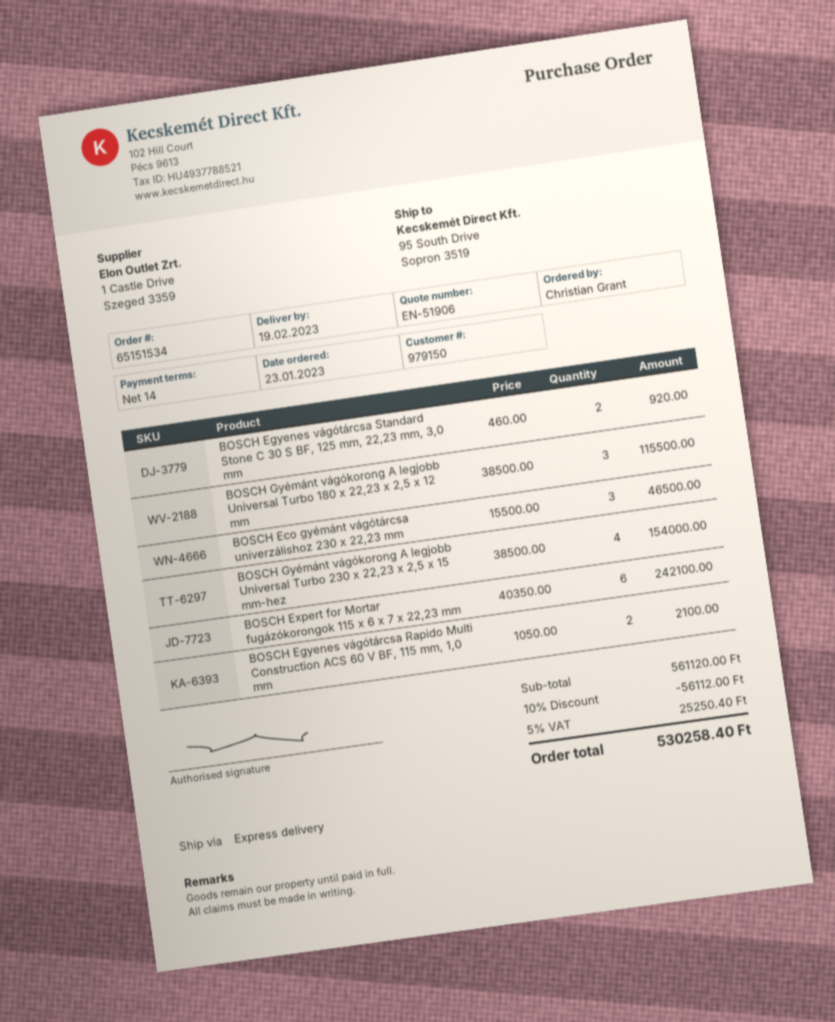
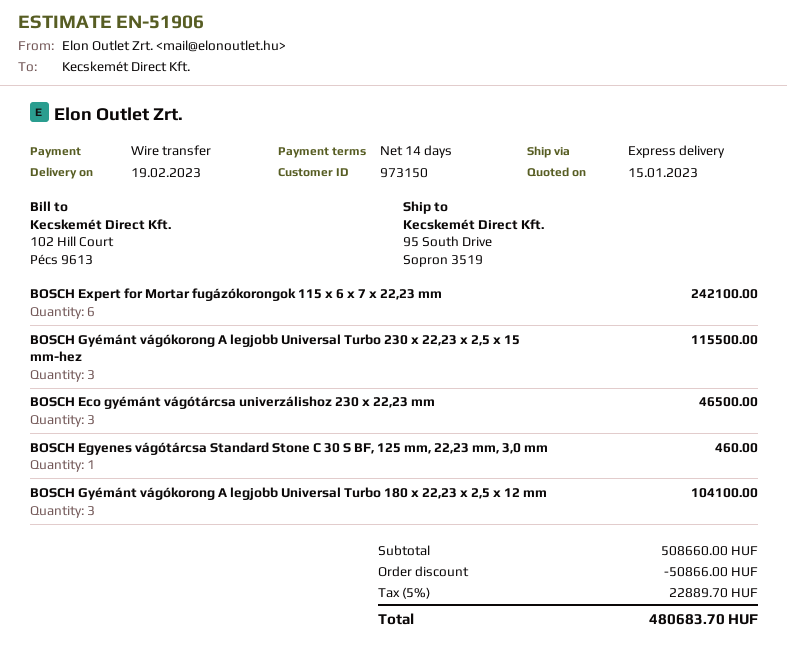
customer number: 979150 -> 973150
BOSCH Egyenes vágótárcsa Standard Stone C 30 S BF, 125 mm, 22,23 mm, 3,0 mm: 2 for 920.00 -> 1 for 460.00
BOSCH Gyémánt vágókorong A legjobb Universal Turbo 180 x 22,23 x 2,5 x 12 mm: 3 for 115500.00 -> 3 for 104100.00
BOSCH Gyémánt vágókorong A legjobb Universal Turbo 230 x 22,23 x 2,5 x 15 mm-hez: 4 for 154000.00 -> 3 for 115500.00
BOSCH Egyenes vágótárcsa Rapido Multi Construction ACS 60 V BF, 115 mm, 1,0 mm: 2 for 2100.00 -> none
subtotal: 561120.00 -> 508660.00
discount: 56112.00 -> 50866.00
tax: 5% = 25250.40 -> 5% = 22889.70
total: 530258.40 -> 480683.70

